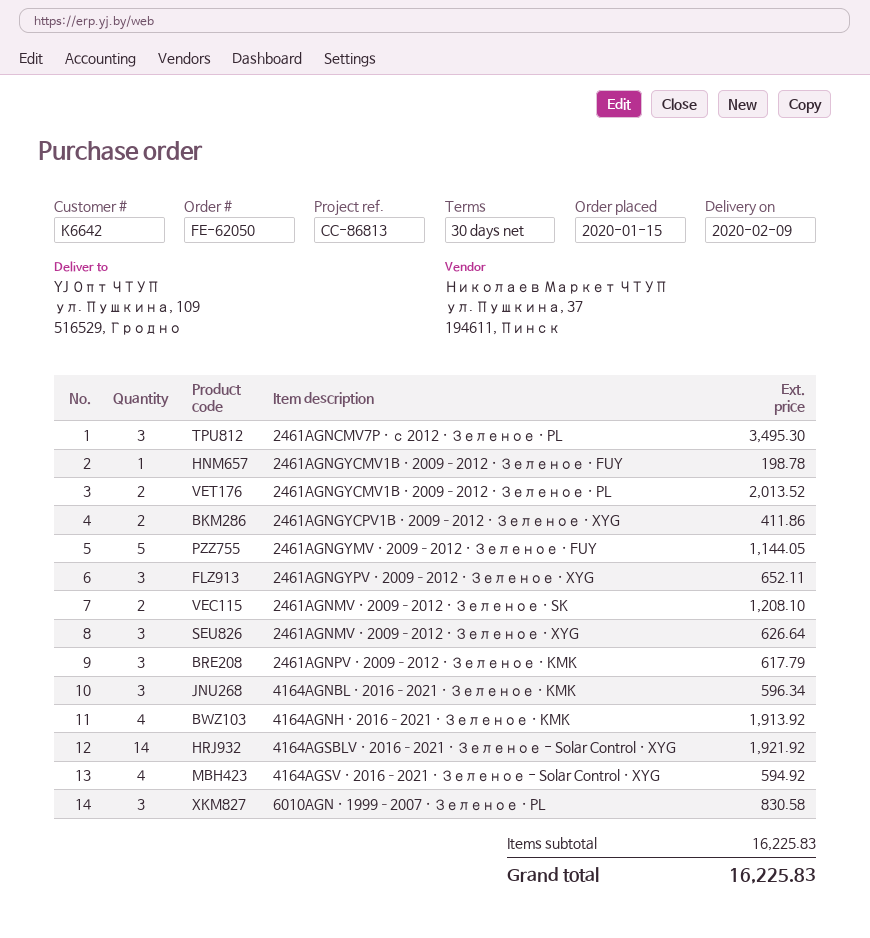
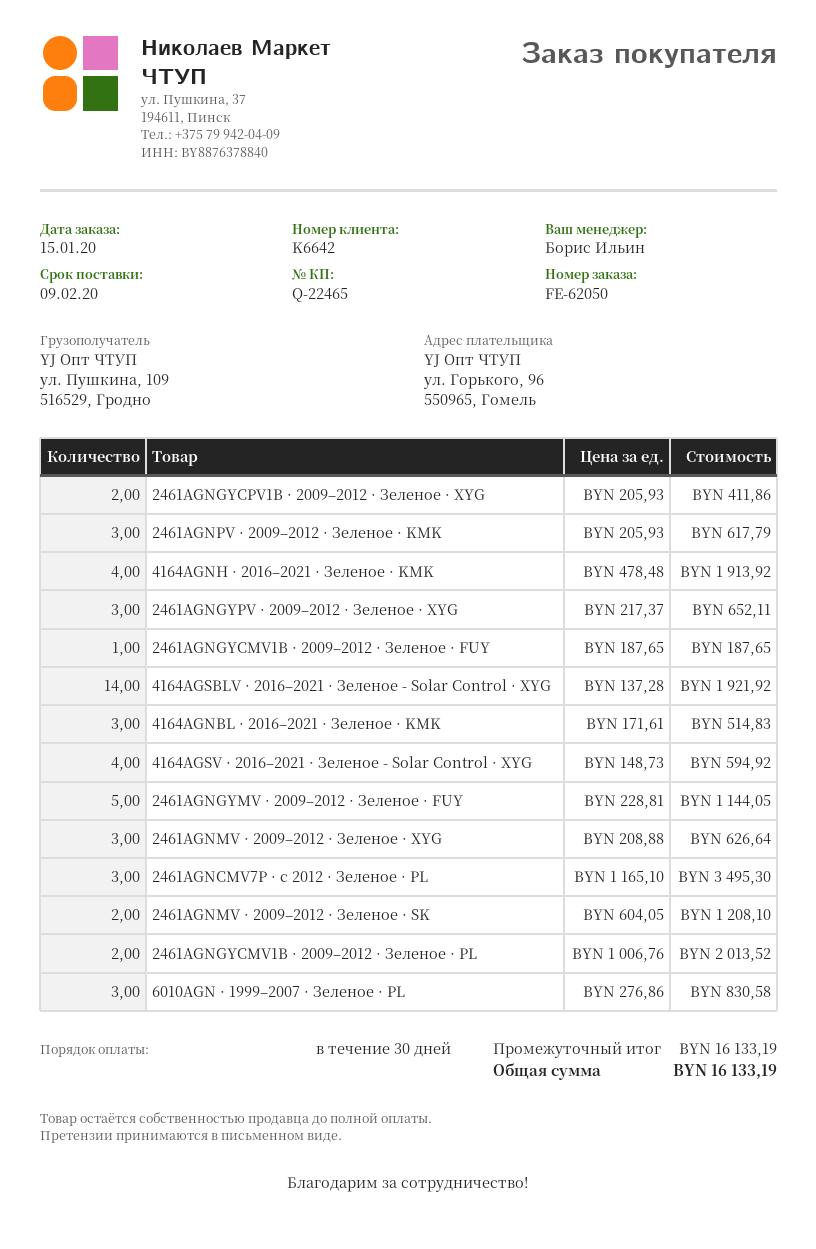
2461AGNGYCMV1B · 2009–2012 · Зеленое · FUY: 1 for 198.78 -> 1 for 187.65
4164AGNBL · 2016–2021 · Зеленое · KMK: 3 for 596.34 -> 3 for 514.83
subtotal: 16225.83 -> 16133.19
total: 16225.83 -> 16133.19

